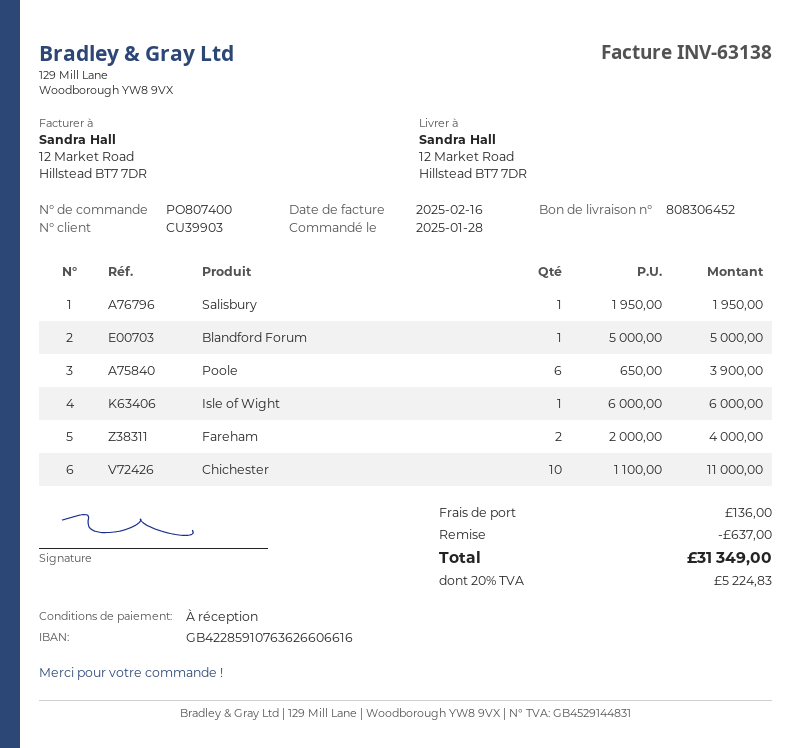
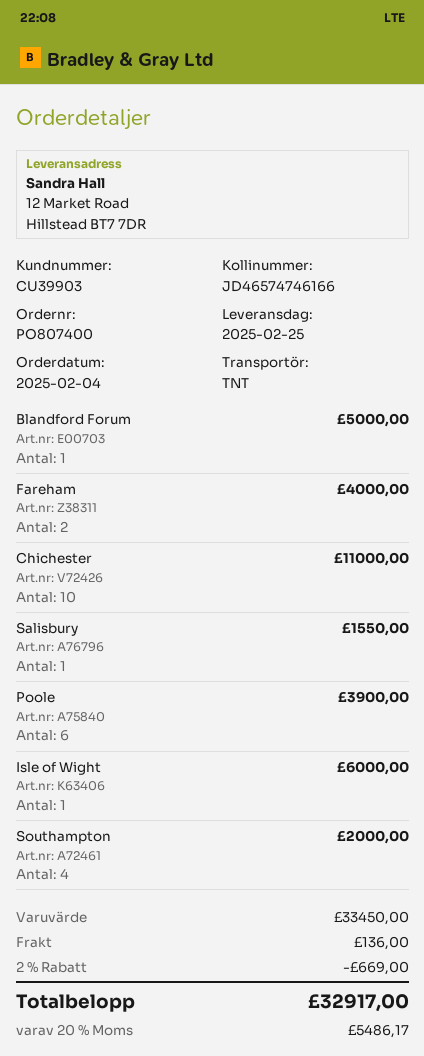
order date: 2025-01-28 -> 2025-02-04
Salisbury: 1 for 1950.00 -> 1 for 1550.00
Southampton: none -> 4 for 2000.00
discount: 637.00 -> 669.00
tax: 20% = 5224.83 -> 20% = 5486.17
total: 31349.00 -> 32917.00

